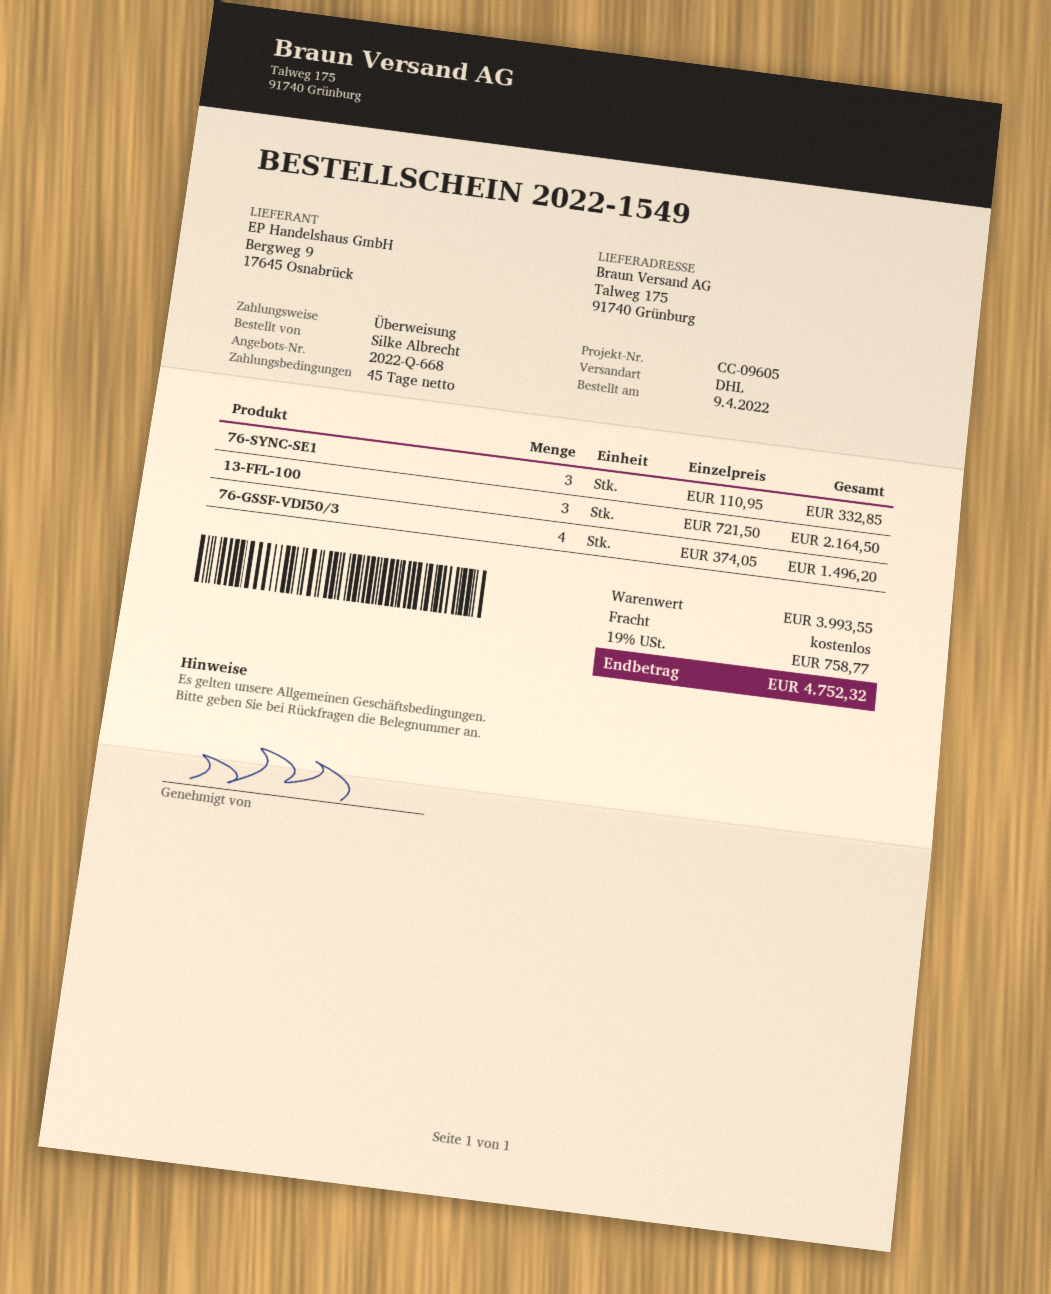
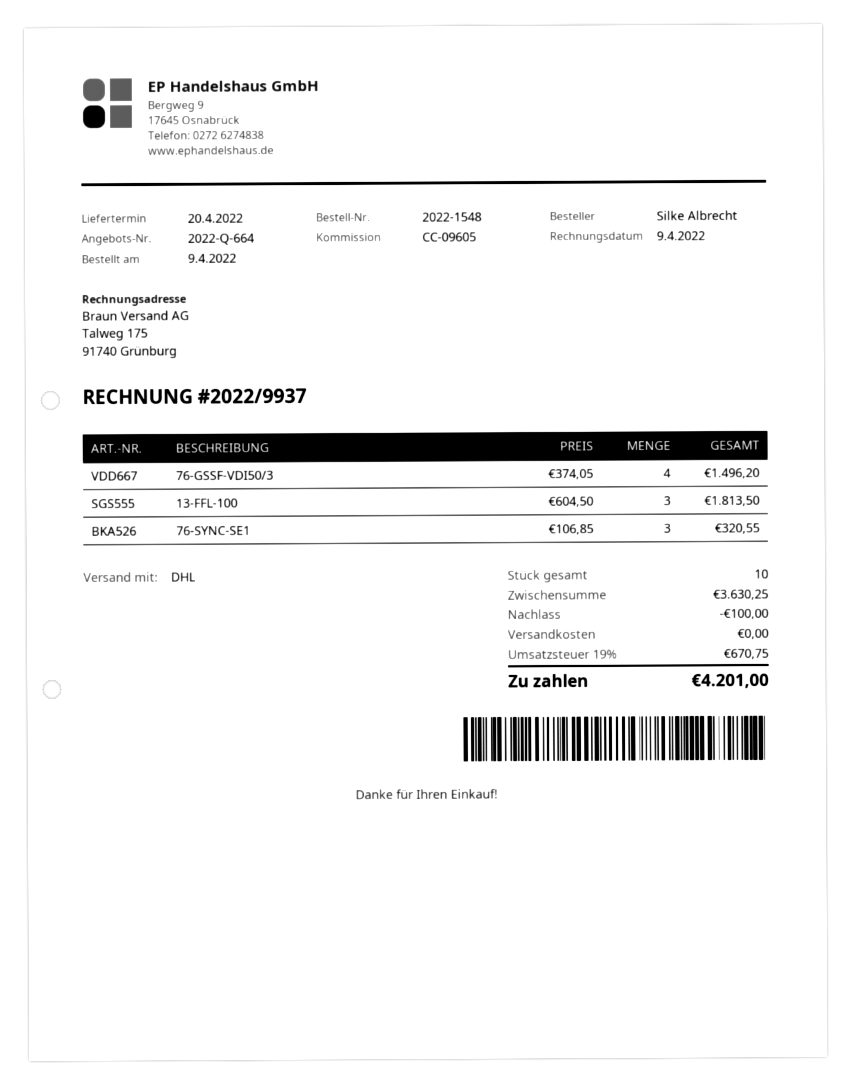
quote number: 2022-Q-668 -> 2022-Q-664
order number: 2022-1549 -> 2022-1548
76-SYNC-SE1: 3 x 110.95 = 332.85 -> 3 x 106.85 = 320.55
13-FFL-100: 3 x 721.50 = 2164.50 -> 3 x 604.50 = 1813.50
subtotal: 3993.55 -> 3630.25
discount: none -> 100.00
tax: 19% = 758.77 -> 19% = 670.75
total: 4752.32 -> 4201.00

